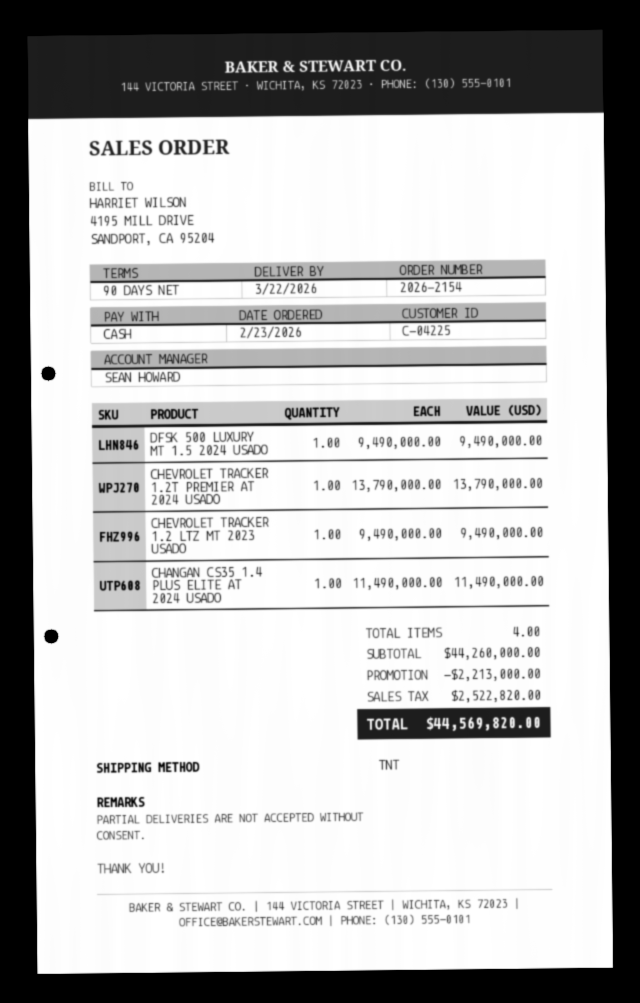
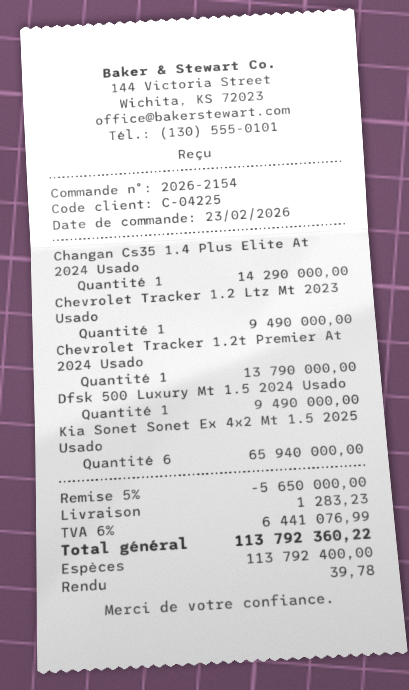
CHANGAN CS35 1.4 PLUS ELITE AT 2024 USADO: 1 for 11490000.00 -> 1 for 14290000.00
Kia Sonet Sonet Ex 4x2 Mt 1.5 2025 Usado: none -> 6 for 65940000.00
discount: 2213000.00 -> 5650000.00
shipping: none -> 1283.23
tax: 2522820.00 -> 6441076.99
total: 44569820.00 -> 113792360.22

